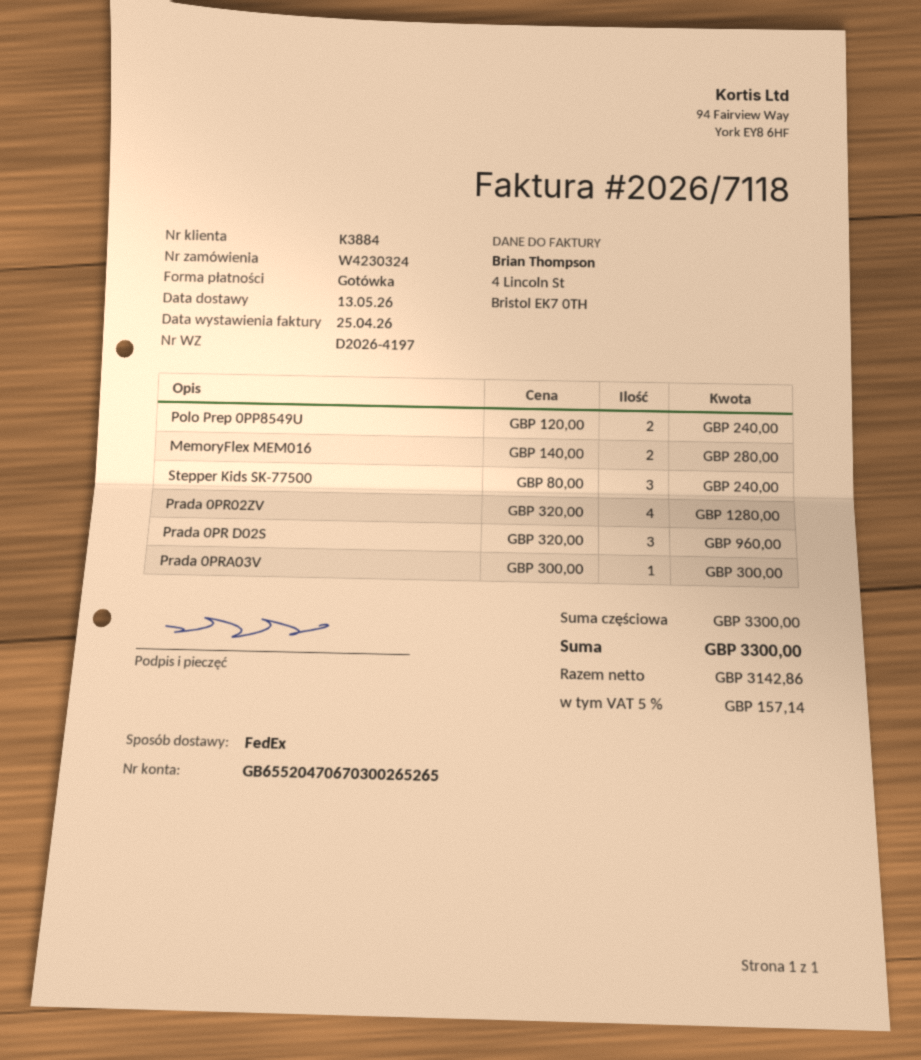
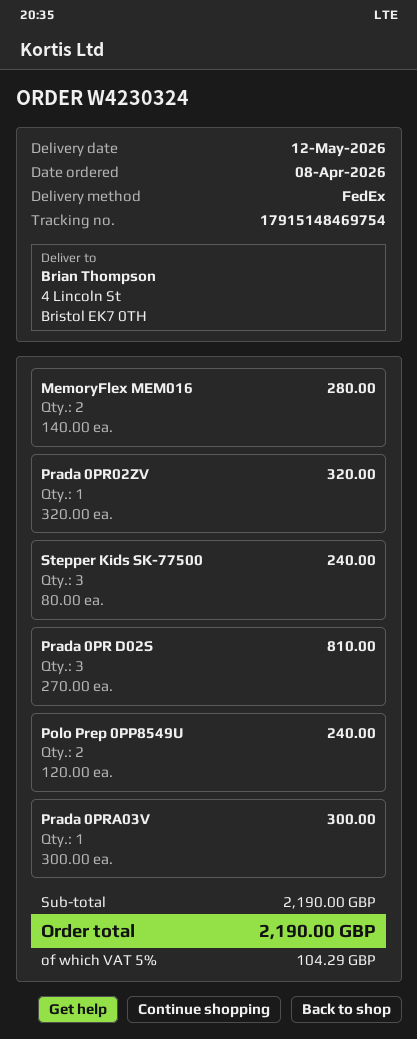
delivery date: 2026-05-13 -> 2026-05-12
Prada 0PR02ZV: 4 x 320.00 = 1280.00 -> 1 x 320.00 = 320.00
Prada 0PR D02S: 3 x 320.00 = 960.00 -> 3 x 270.00 = 810.00
subtotal: 3300.00 -> 2190.00
tax: 5% = 157.14 -> 5% = 104.29
total: 3300.00 -> 2190.00

